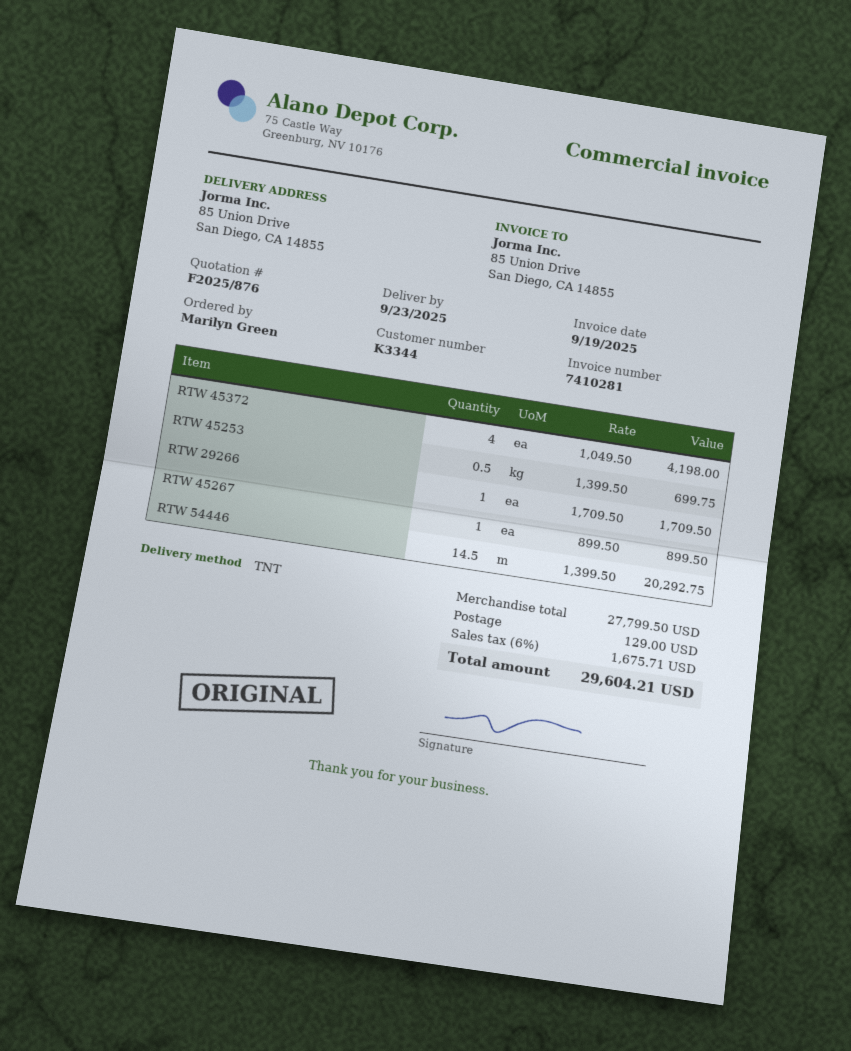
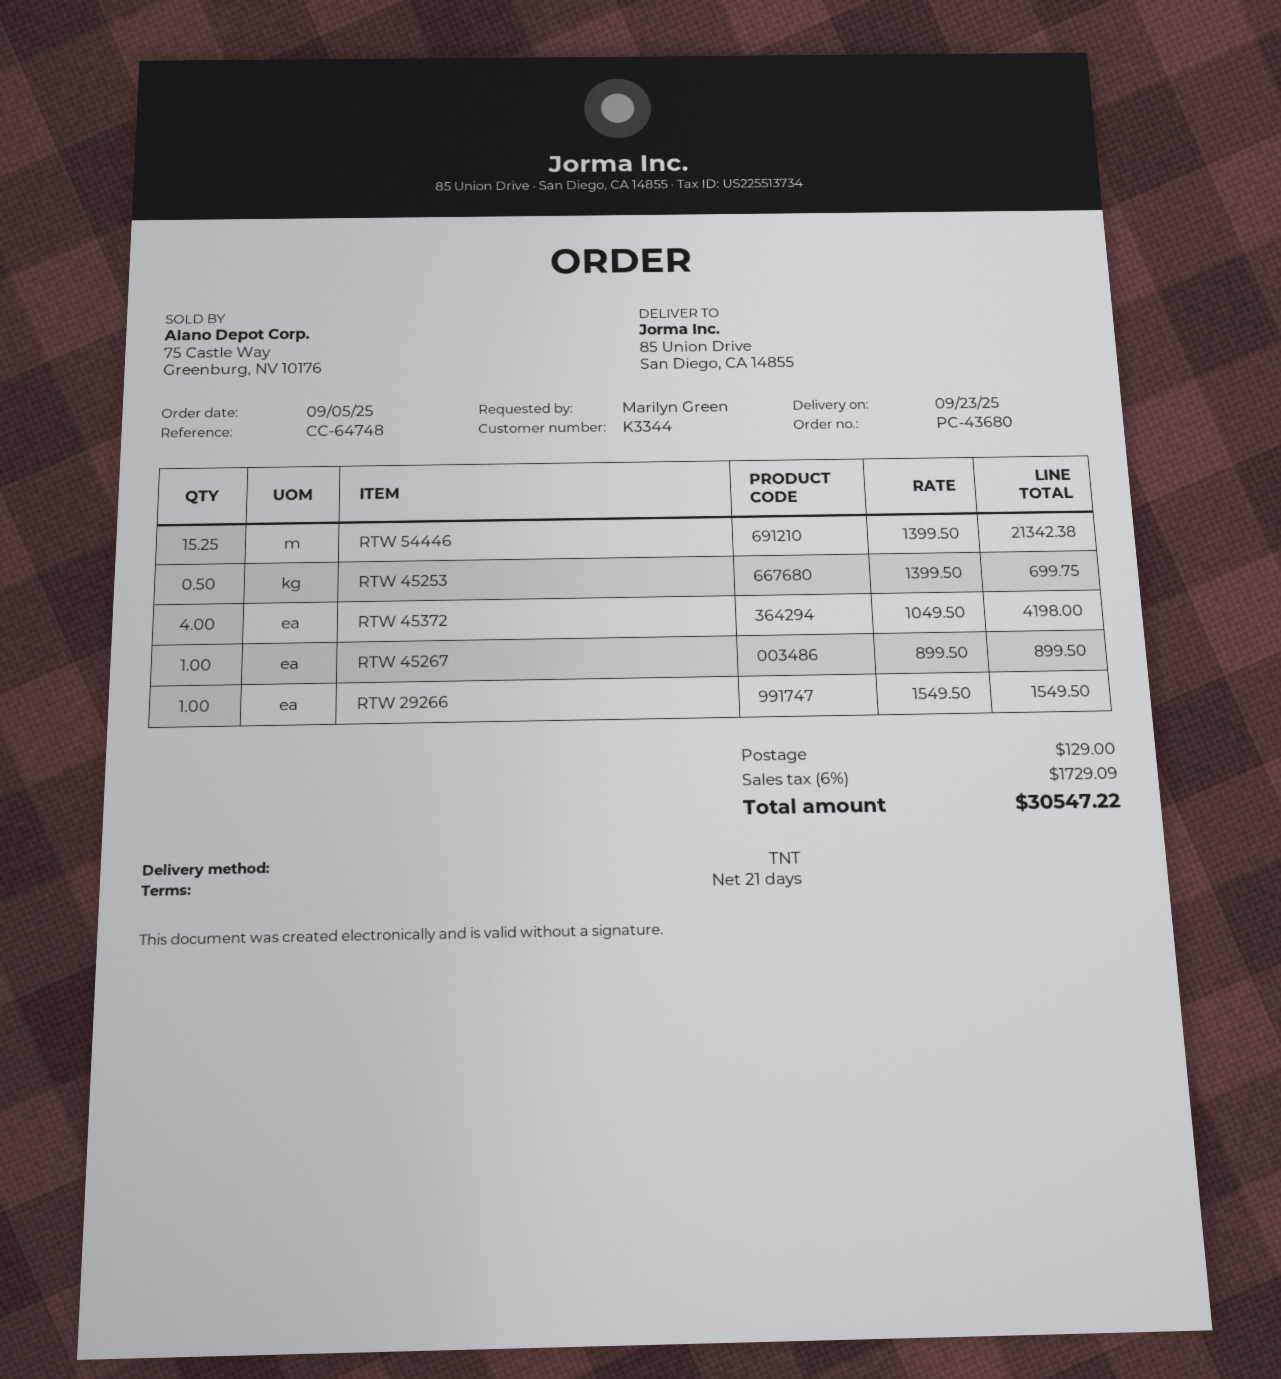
RTW 29266: 1 x 1709.50 = 1709.50 -> 1 x 1549.50 = 1549.50
RTW 54446: 14.5 x 1399.50 = 20292.75 -> 15.25 x 1399.50 = 21342.38
tax: 6% = 1675.71 -> 6% = 1729.09
total: 29604.21 -> 30547.22

